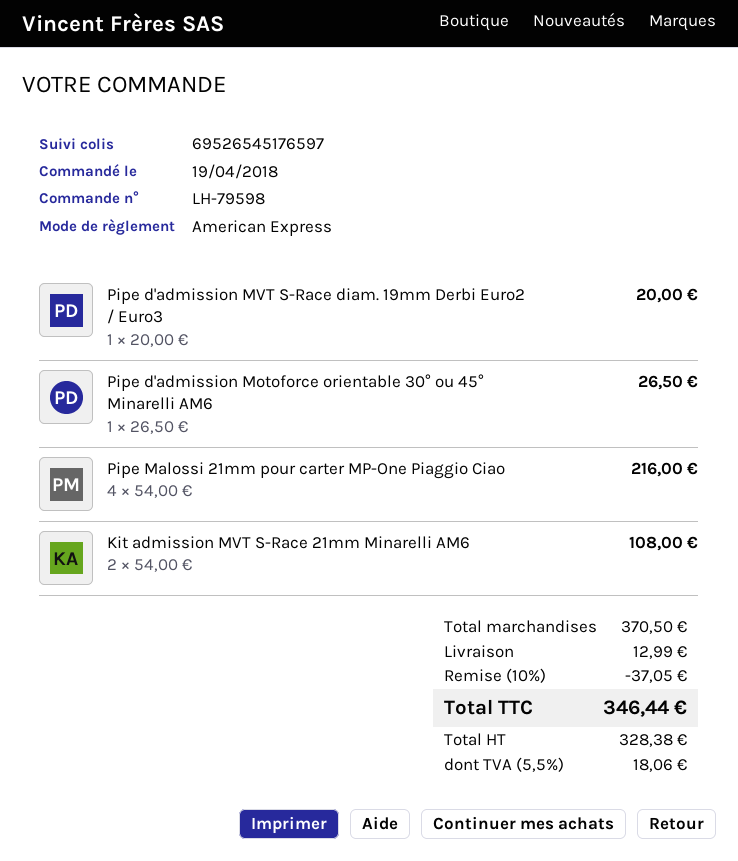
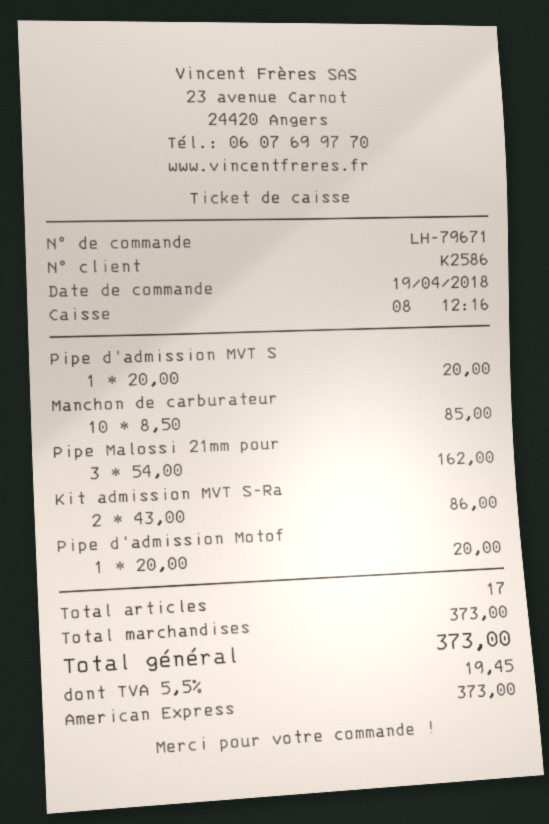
order number: LH-79598 -> LH-79671
Pipe d'admission Motoforce orientable 30° ou 45° Minarelli AM6: 1 x 26.50 = 26.50 -> 1 x 20.00 = 20.00
Pipe Malossi 21mm pour carter MP-One Piaggio Ciao: 4 x 54.00 = 216.00 -> 3 x 54.00 = 162.00
Kit admission MVT S-Race 21mm Minarelli AM6: 2 x 54.00 = 108.00 -> 2 x 43.00 = 86.00
Manchon de carburateur: none -> 10 x 8.50 = 85.00
subtotal: 370.50 -> 373.00
discount: 10% = 37.05 -> none
shipping: 12.99 -> none
tax: 5.5% = 18.06 -> 5.5% = 19.45
total: 346.44 -> 373.00

